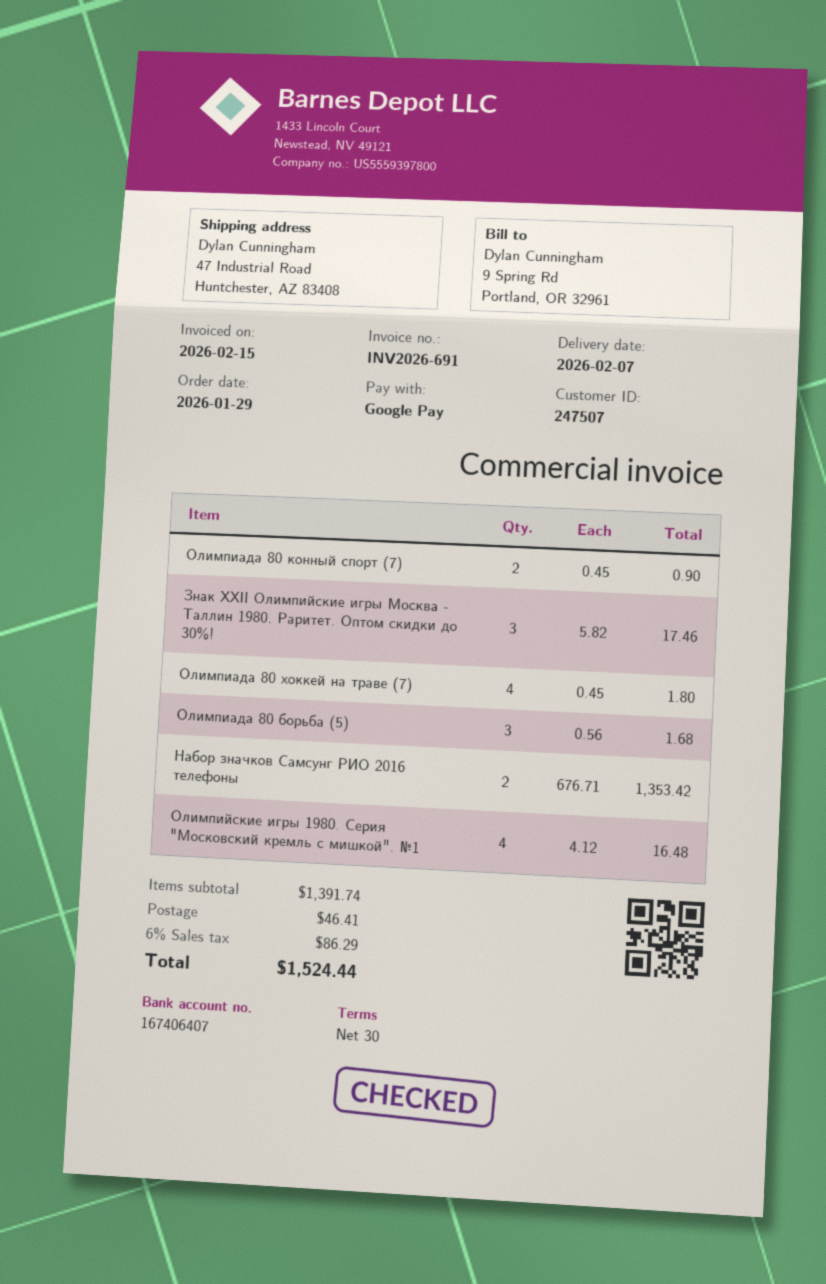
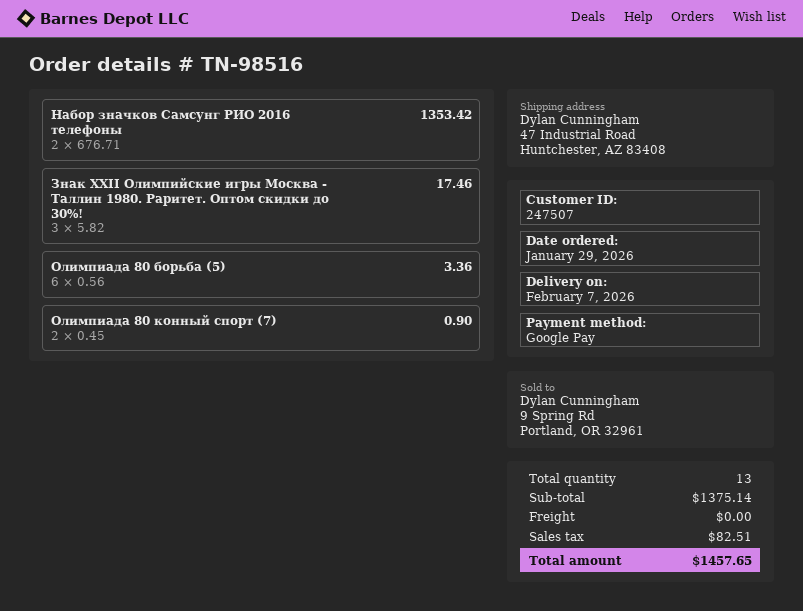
Олимпиада 80 хоккей на траве (7): 4 x 0.45 = 1.80 -> none
Олимпиада 80 борьба (5): 3 x 0.56 = 1.68 -> 6 x 0.56 = 3.36
Олимпийские игры 1980. Серия "Московский кремль с мишкой". №1: 4 x 4.12 = 16.48 -> none
subtotal: 1391.74 -> 1375.14
shipping: 46.41 -> 0.00
tax: 86.29 -> 82.51
total: 1524.44 -> 1457.65

